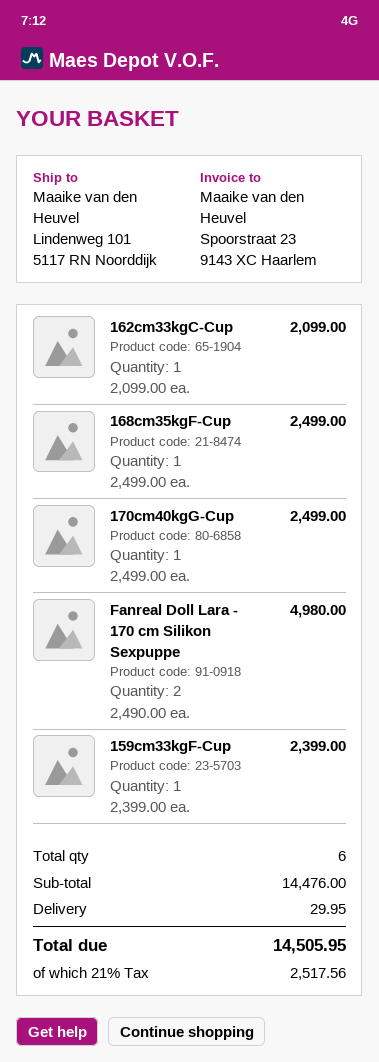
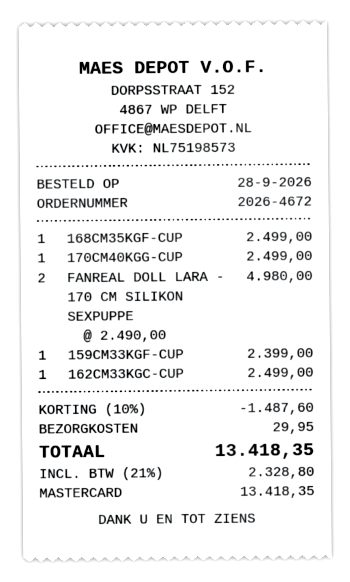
162cm33kgC-Cup: 1 x 2099.00 = 2099.00 -> 1 x 2499.00 = 2499.00
discount: none -> 10% = 1487.60
tax: 21% = 2517.56 -> 21% = 2328.80
total: 14505.95 -> 13418.35

